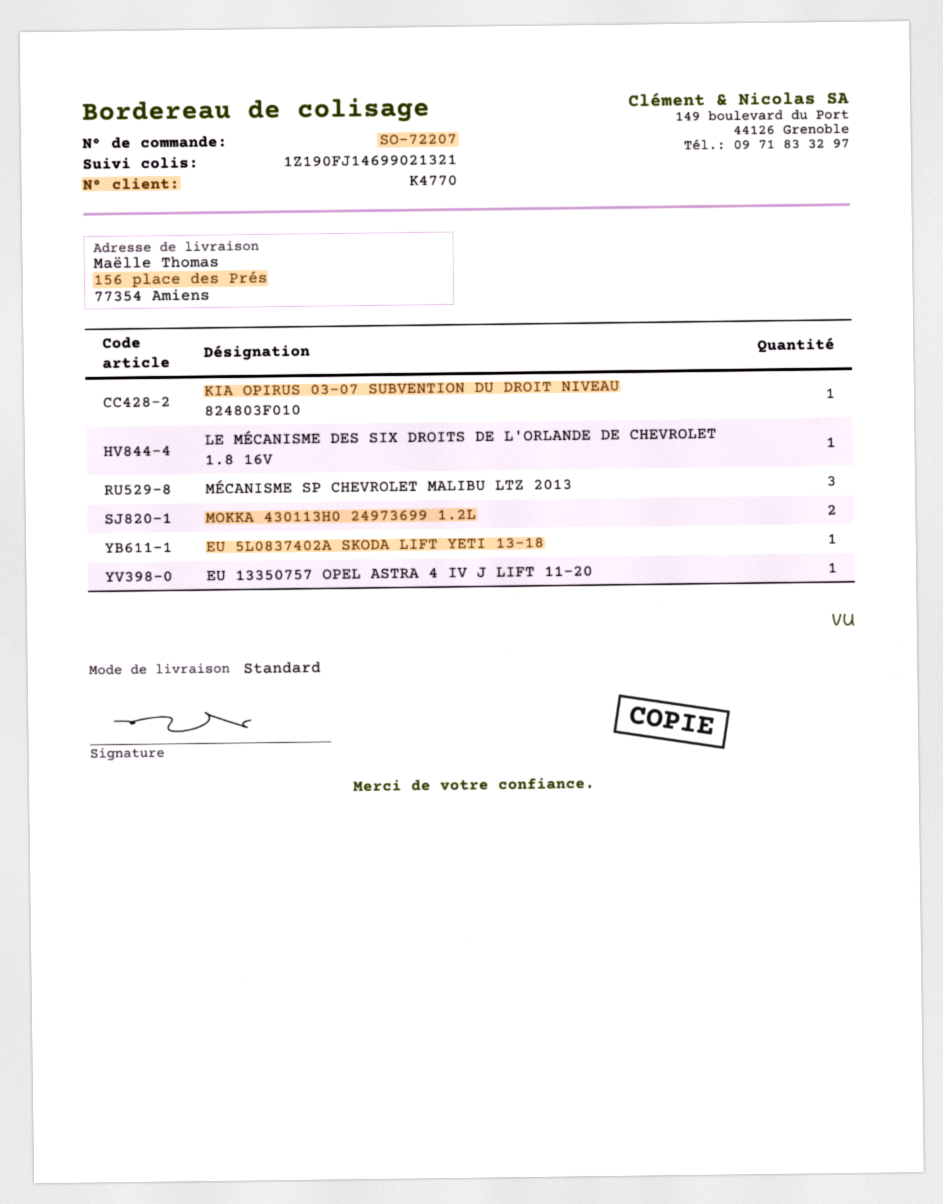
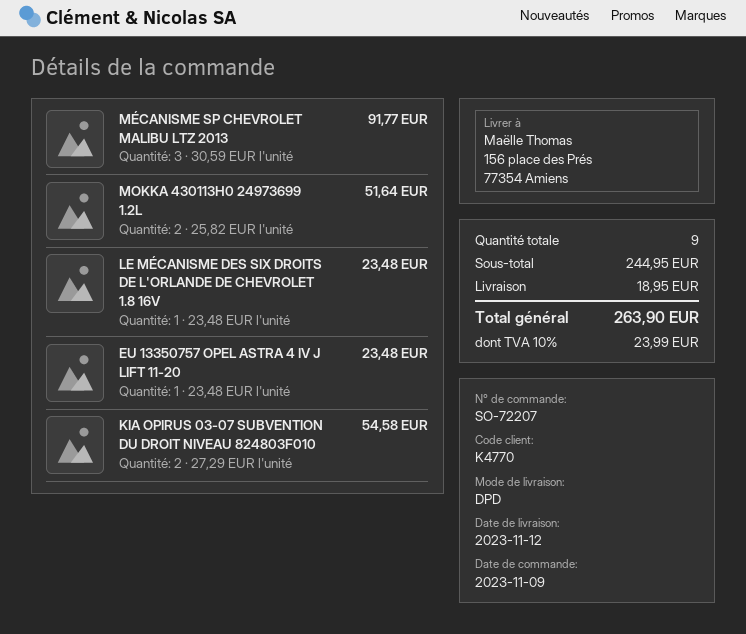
shipping method: standard -> DPD
KIA OPIRUS 03-07 SUBVENTION DU DROIT NIVEAU 824803F010: 1 -> 2
EU 5L0837402A SKODA LIFT YETI 13-18: 1 -> none

